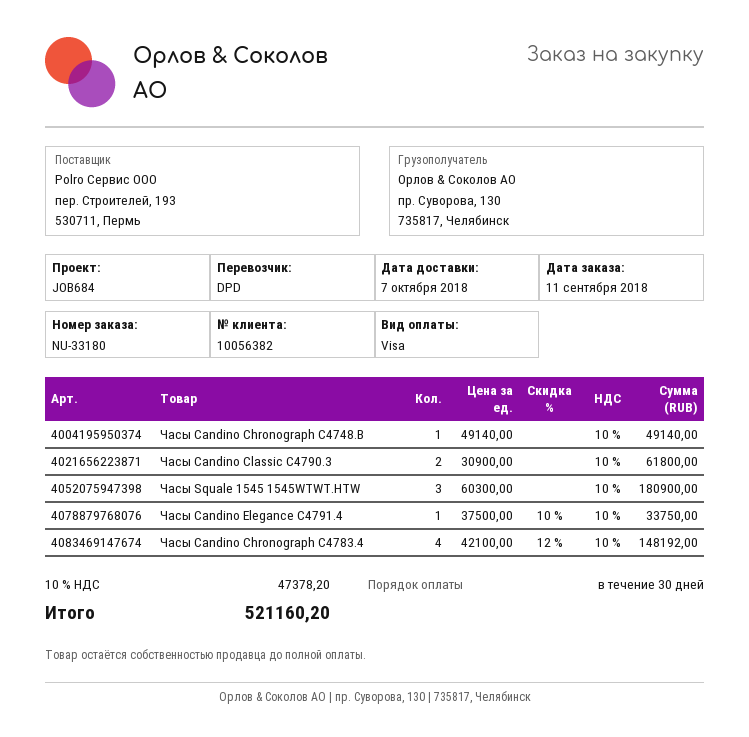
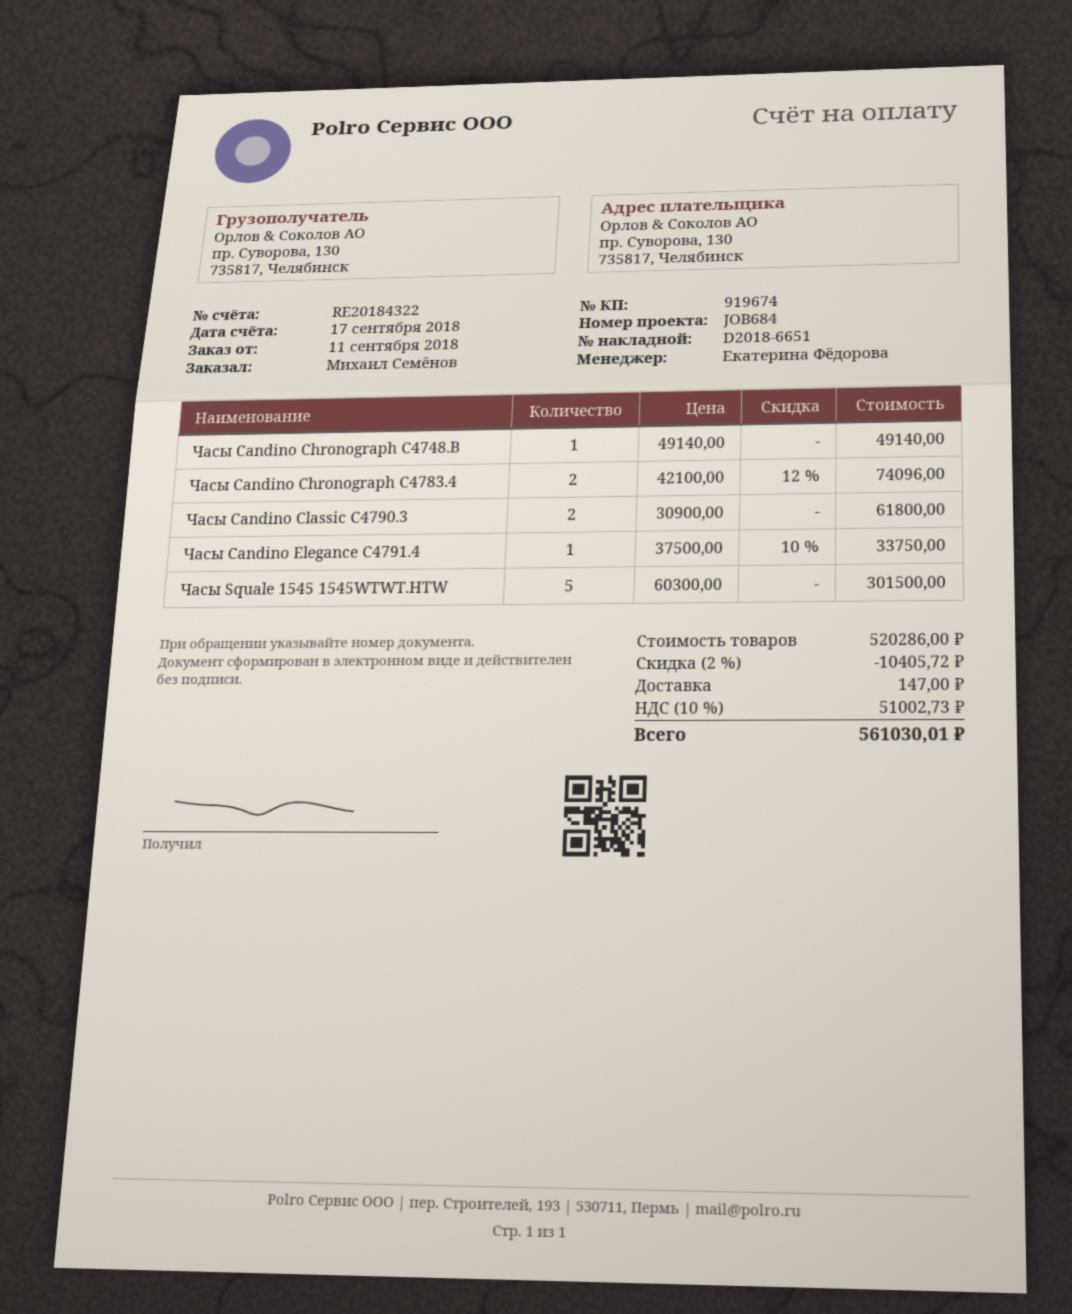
Часы Squale 1545 1545WTWT.HTW: 3 x 60300.00 = 180900.00 -> 5 x 60300.00 = 301500.00
Часы Candino Chronograph C4783.4: 4 x 42100.00 - 12% = 148192.00 -> 2 x 42100.00 - 12% = 74096.00
discount: none -> 2% = 10405.72
shipping: none -> 147.00
tax: 10% = 47378.20 -> 10% = 51002.73
total: 521160.20 -> 561030.01

